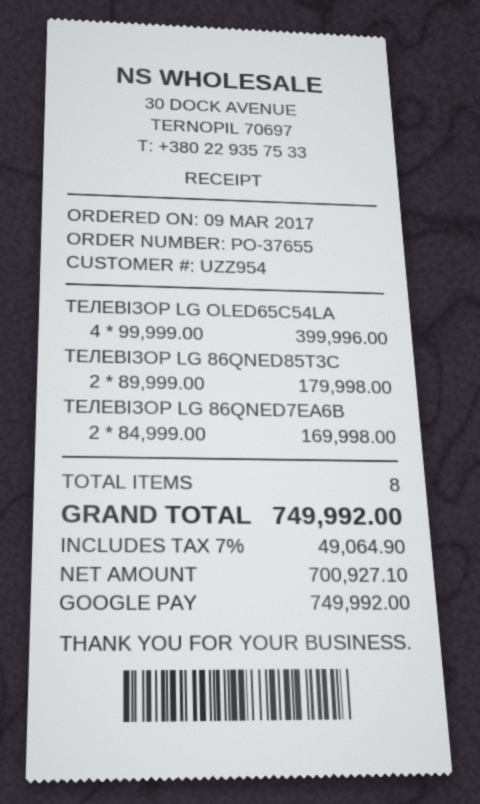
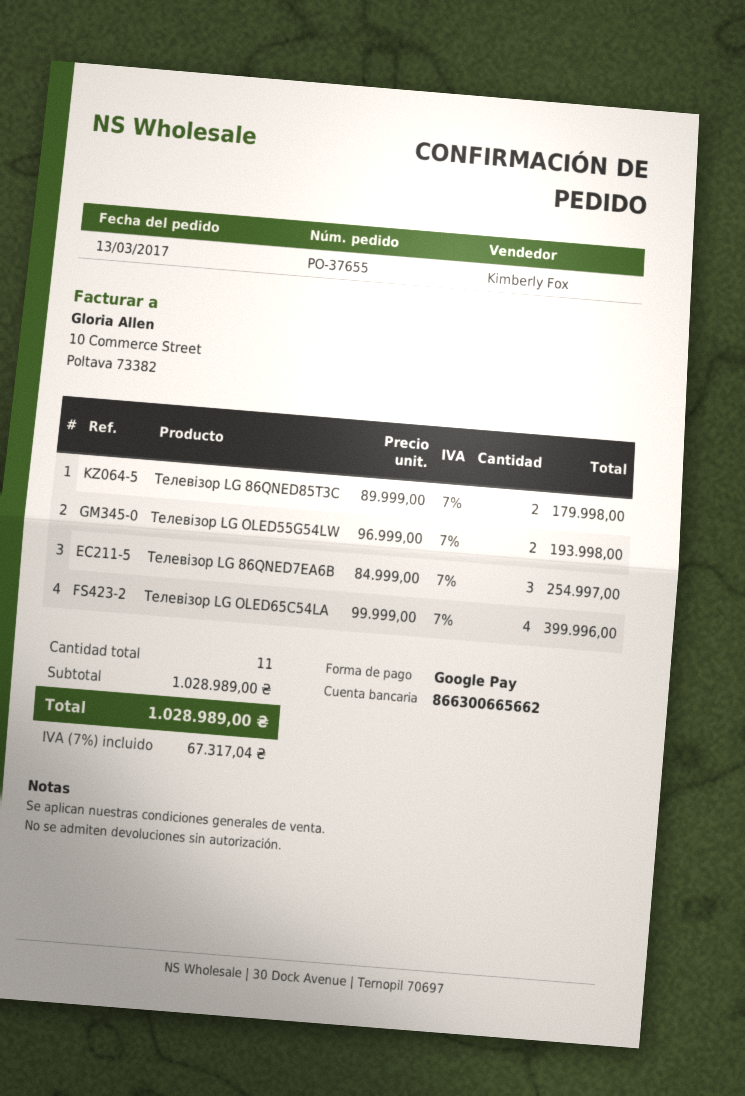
order date: 2017-03-09 -> 2017-03-13
ТЕЛЕВІЗОР LG 86QNED7EA6B: 2 x 84999.00 = 169998.00 -> 3 x 84999.00 = 254997.00
Телевізор LG OLED55G54LW: none -> 2 x 96999.00 = 193998.00
total quantity: 8 -> 11
tax: 7% = 49064.90 -> 7% = 67317.04
total: 749992.00 -> 1028989.00

